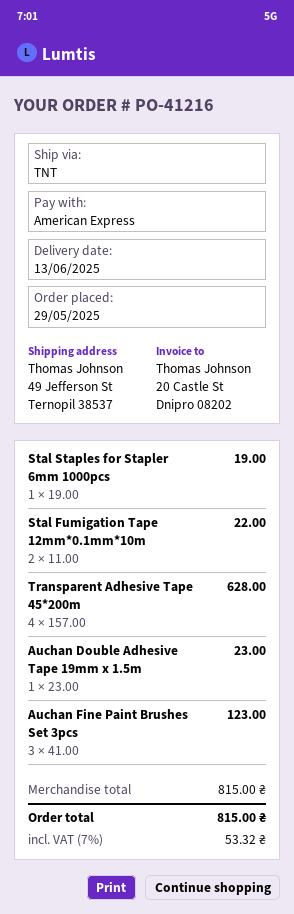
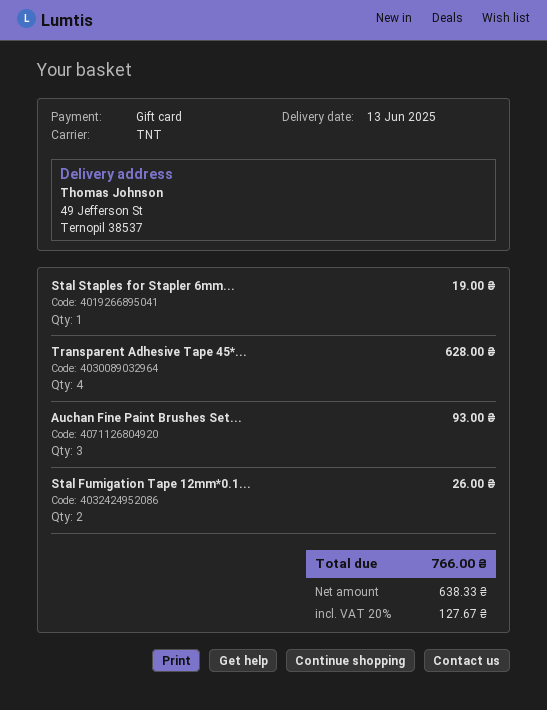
payment method: American Express -> gift card
Stal Fumigation Tape 12mm*0.1mm*10m: 2 for 22.00 -> 2 for 26.00
Auchan Double Adhesive Tape 19mm x 1.5m: 1 for 23.00 -> none
Auchan Fine Paint Brushes Set 3pcs: 3 for 123.00 -> 3 for 93.00
tax: 7% = 53.32 -> 20% = 127.67
total: 815.00 -> 766.00

